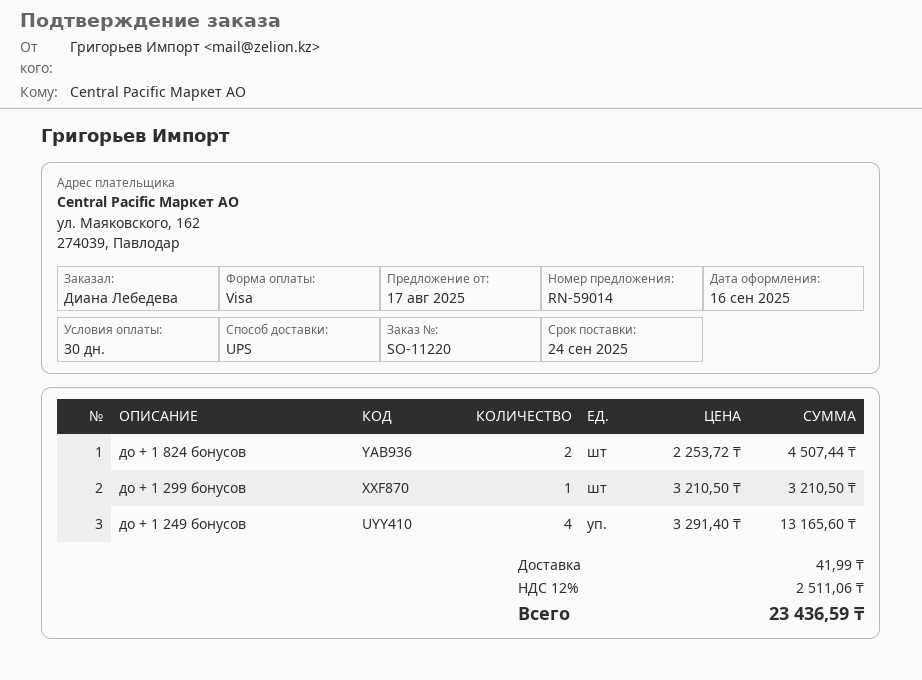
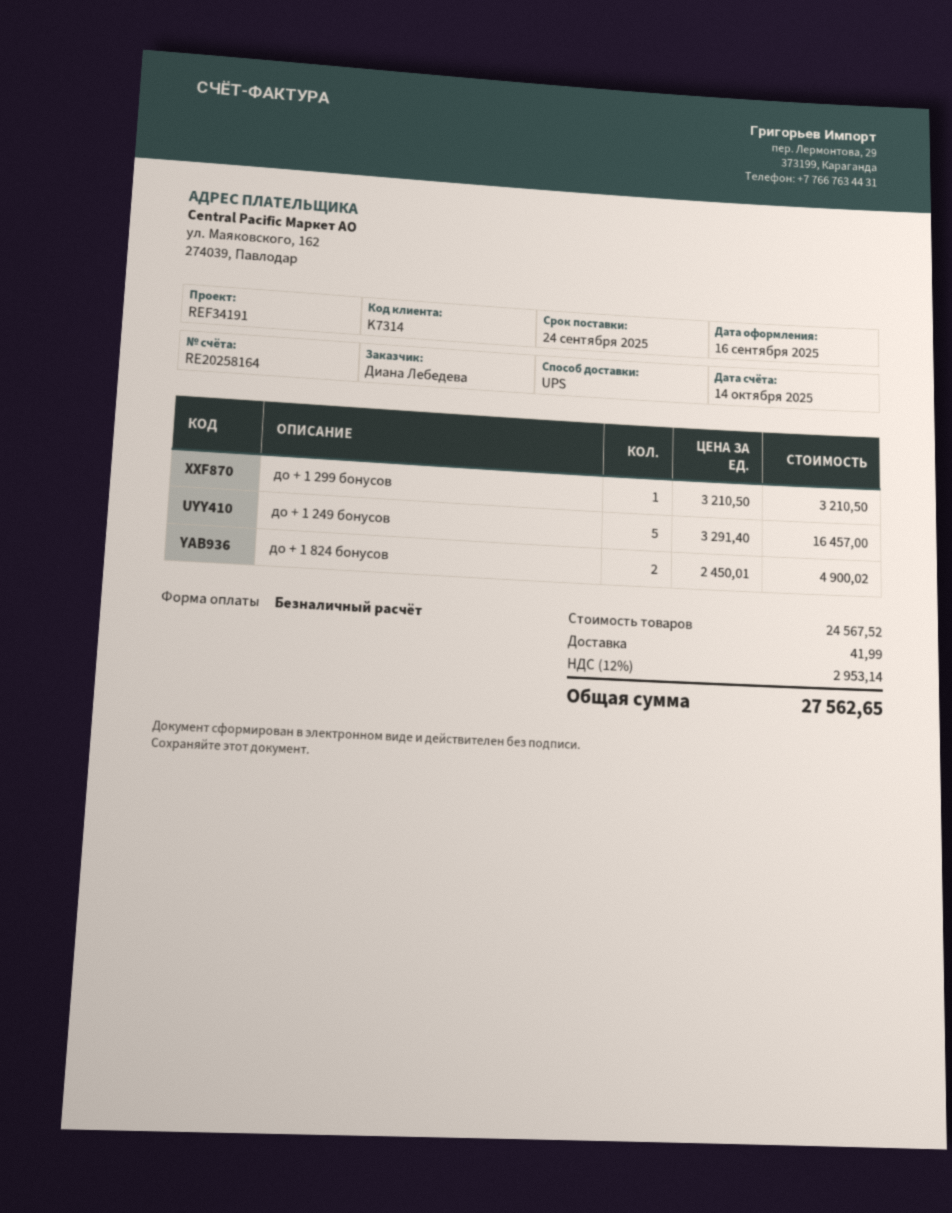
payment method: Visa -> bank transfer
до + 1 824 бонусов: 2 x 2253.72 = 4507.44 -> 2 x 2450.01 = 4900.02
до + 1 249 бонусов: 4 x 3291.40 = 13165.60 -> 5 x 3291.40 = 16457.00
tax: 12% = 2511.06 -> 12% = 2953.14
total: 23436.59 -> 27562.65

